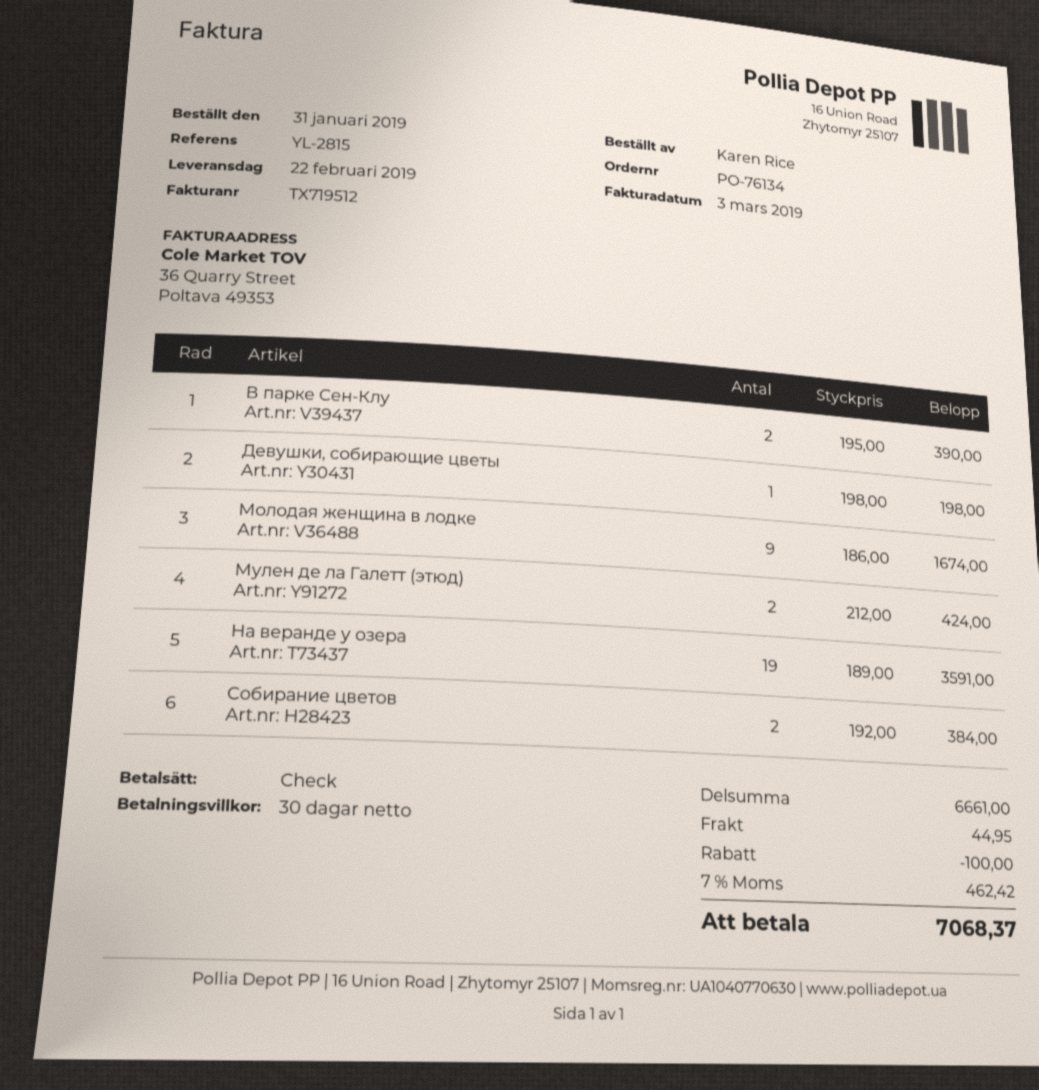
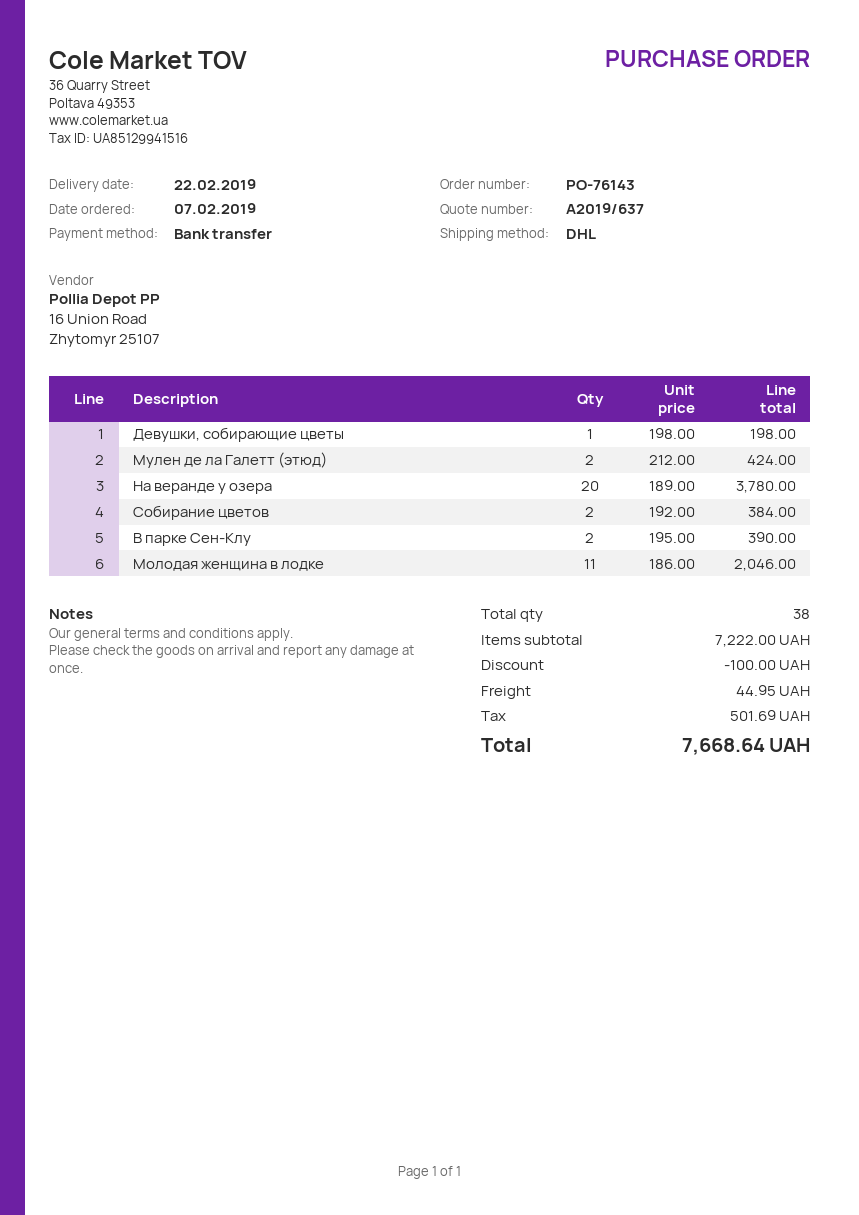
order number: PO-76134 -> PO-76143
order date: 2019-01-31 -> 2019-02-07
payment method: cheque -> bank transfer
Молодая женщина в лодке: 9 x 186.00 = 1674.00 -> 11 x 186.00 = 2046.00
На веранде у озера: 19 x 189.00 = 3591.00 -> 20 x 189.00 = 3780.00
subtotal: 6661.00 -> 7222.00
tax: 462.42 -> 501.69
total: 7068.37 -> 7668.64

